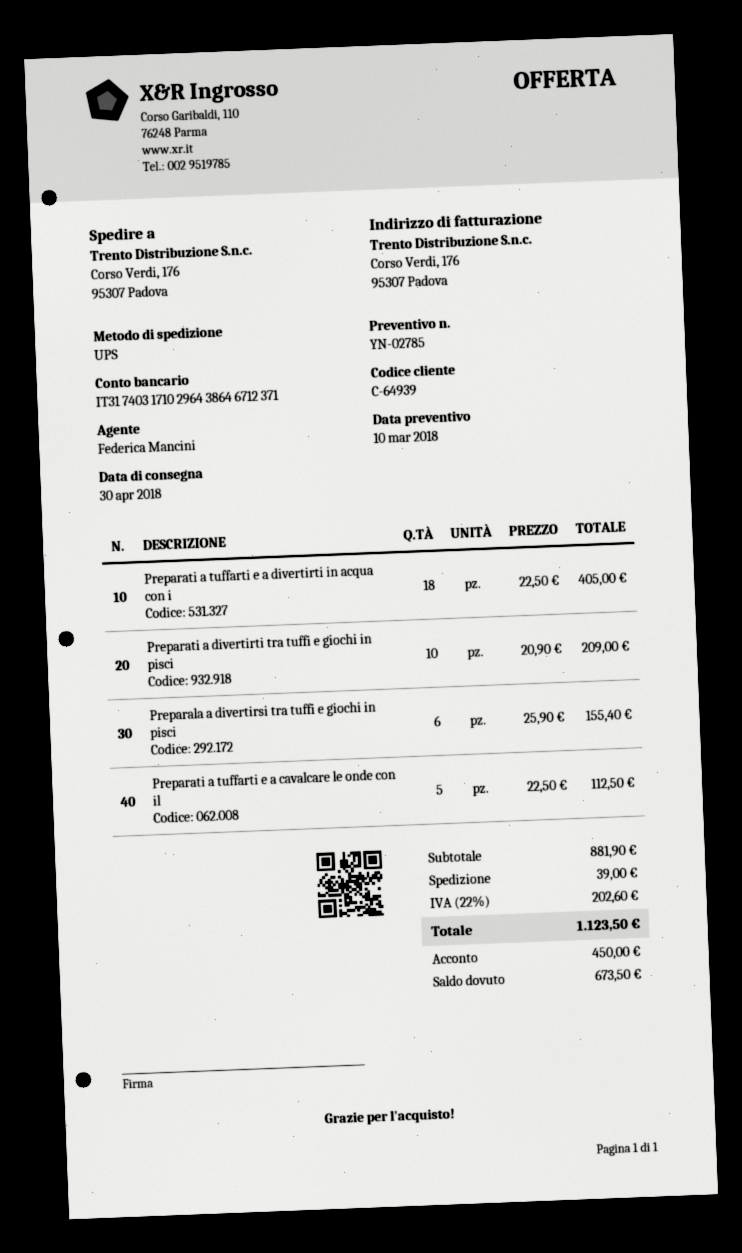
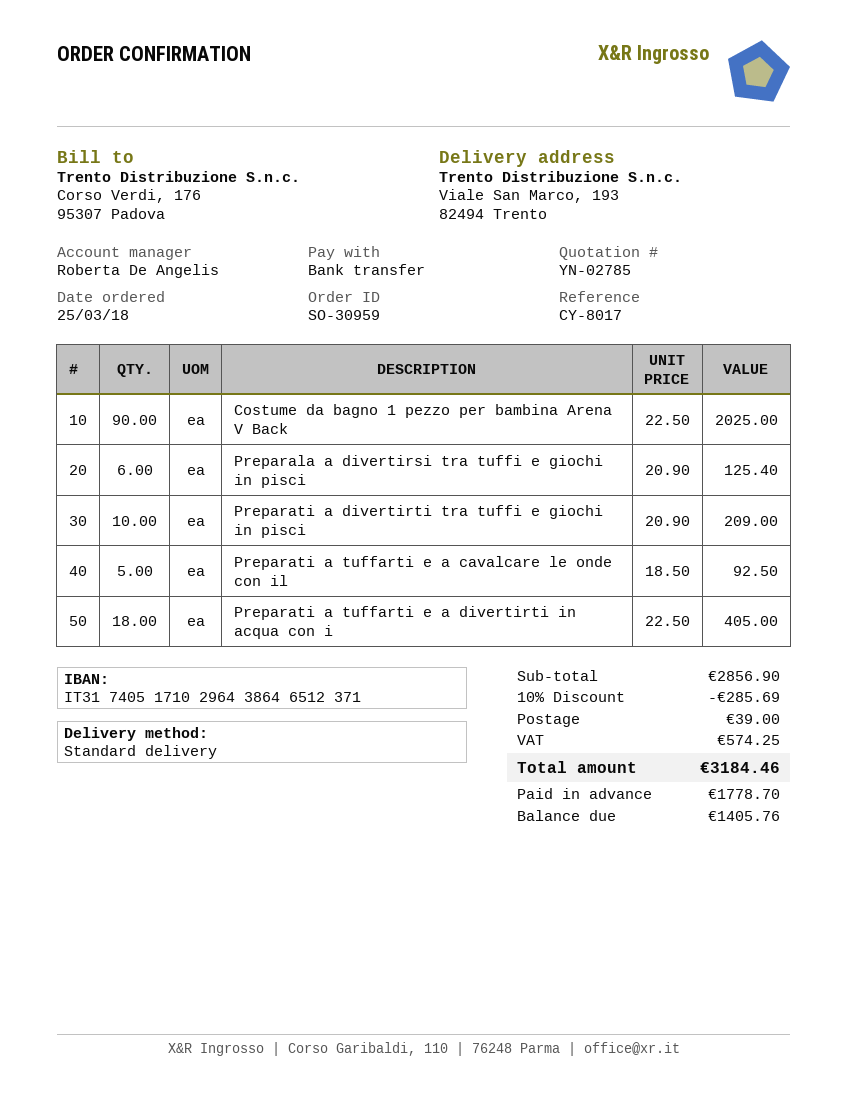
sales rep: Federica Mancini -> Roberta De Angelis
bank account: IT3174031710296438646712371 -> IT3174051710296438646512371
shipping method: UPS -> standard
ship to: Corso Verdi, 176, 95307 Padova -> Viale San Marco, 193, 82494 Trento
Preparala a divertirsi tra tuffi e giochi in pisci: 6 x 25.90 = 155.40 -> 6 x 20.90 = 125.40
Preparati a tuffarti e a cavalcare le onde con il: 5 x 22.50 = 112.50 -> 5 x 18.50 = 92.50
Costume da bagno 1 pezzo per bambina Arena V Back: none -> 90 x 22.50 = 2025.00
subtotal: 881.90 -> 2856.90
discount: none -> 10% = 285.69
tax: 202.60 -> 574.25
total: 1123.50 -> 3184.46
deposit: 450.00 -> 1778.70
balance: 673.50 -> 1405.76

